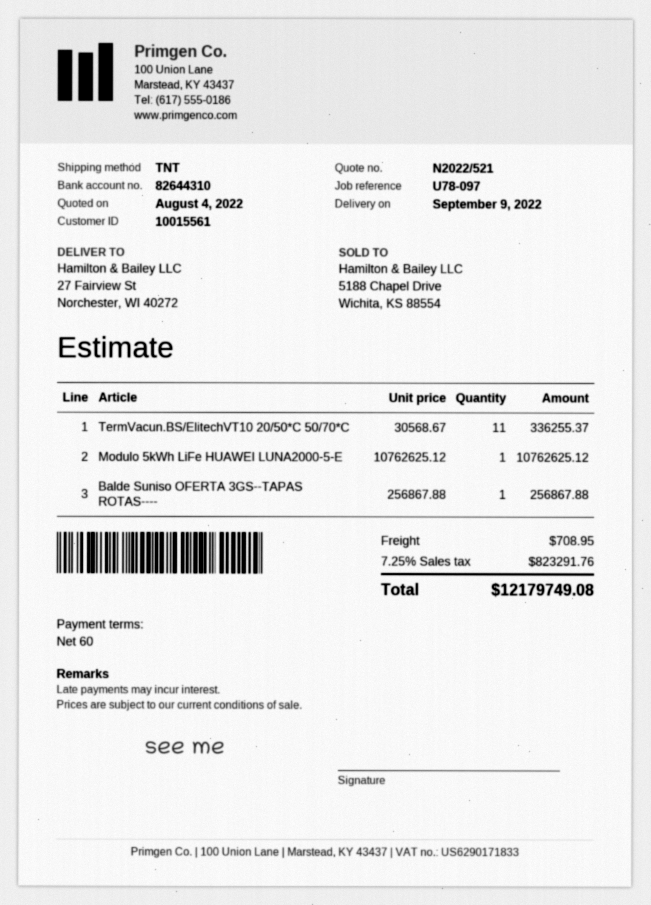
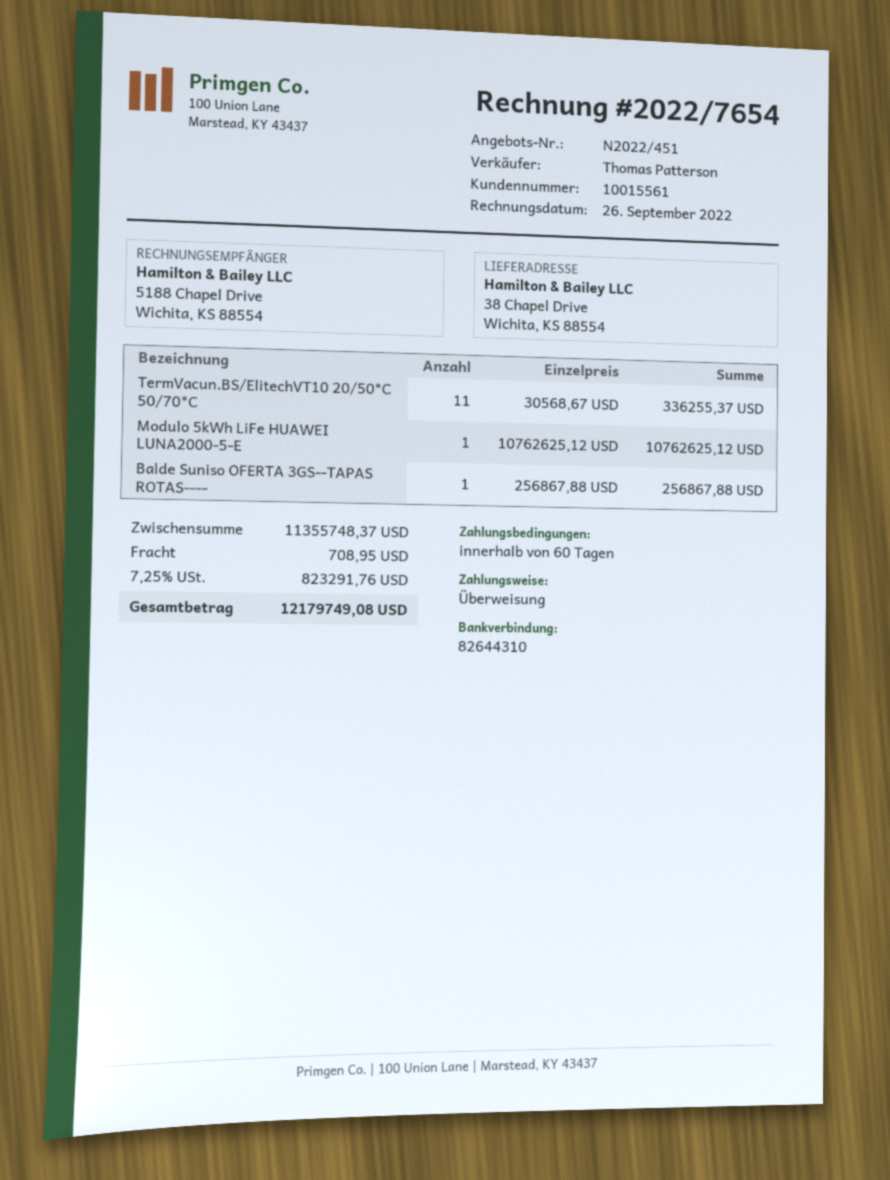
quote number: N2022/521 -> N2022/451
ship to: 27 Fairview St, Norchester, WI 40272 -> 38 Chapel Drive, Wichita, KS 88554

